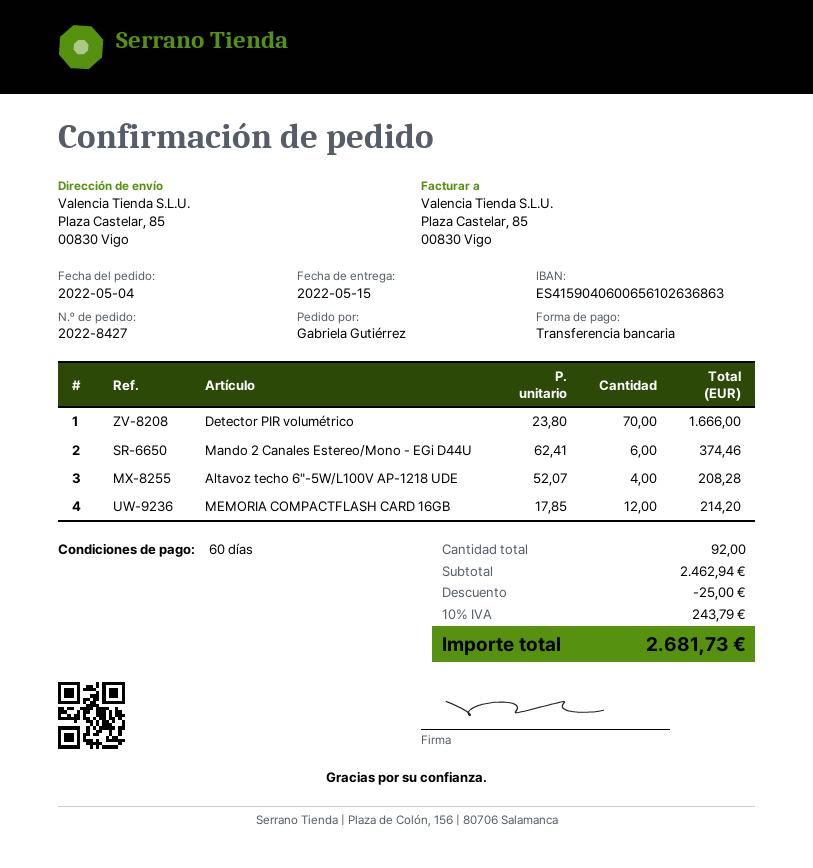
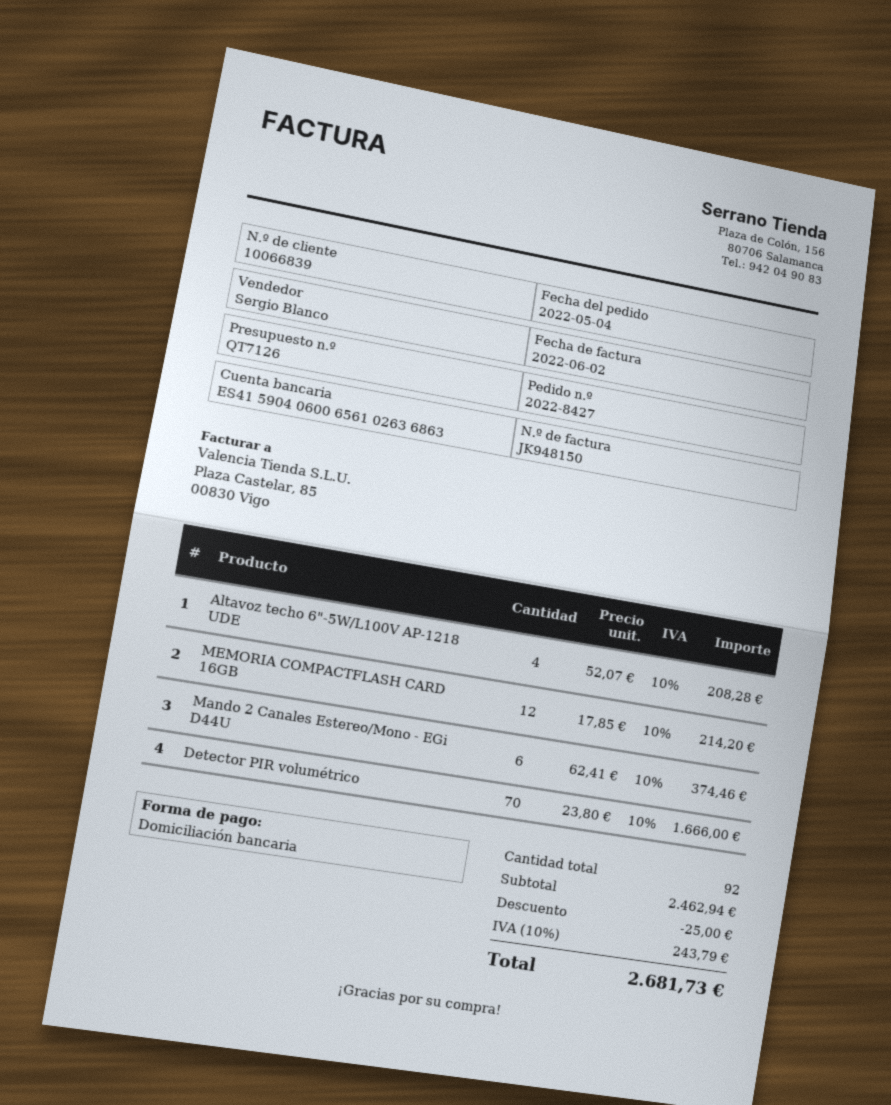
payment method: bank transfer -> direct debit

